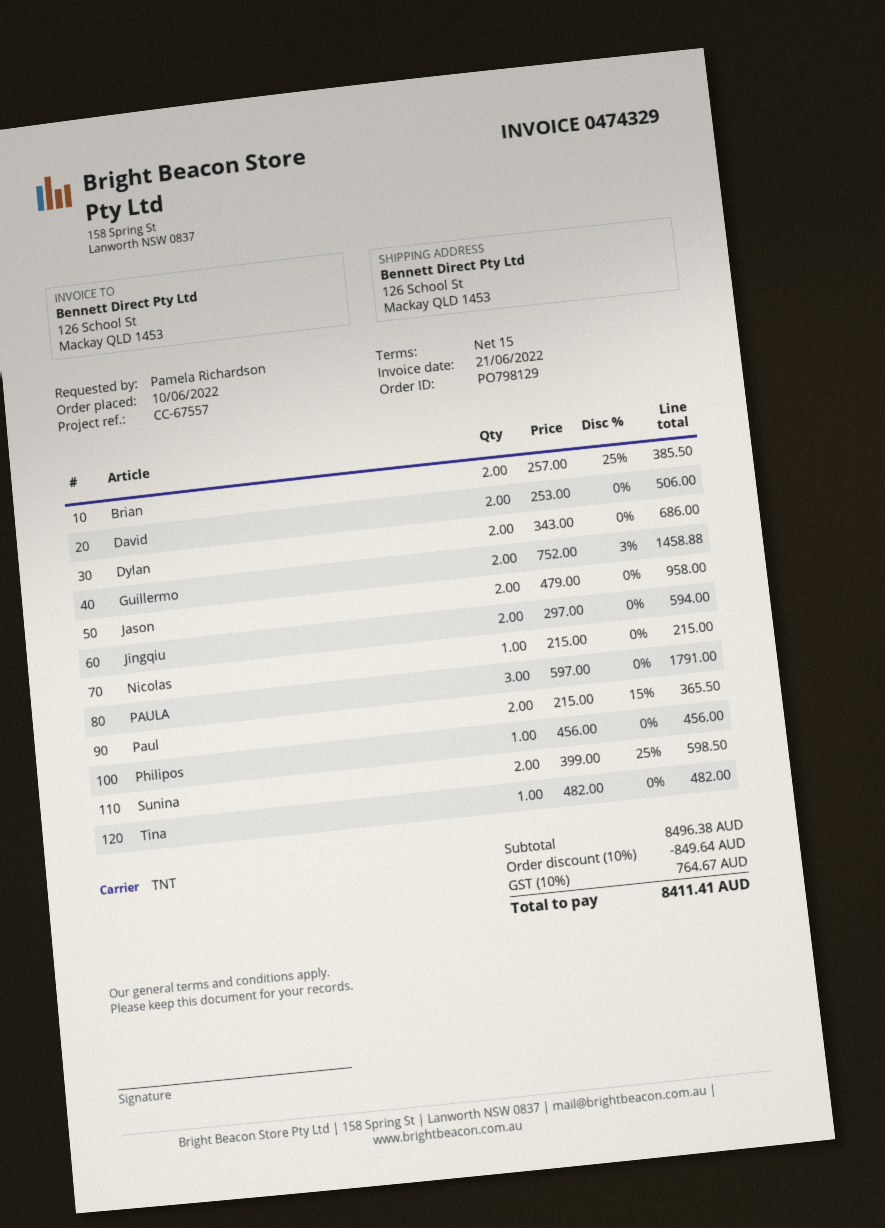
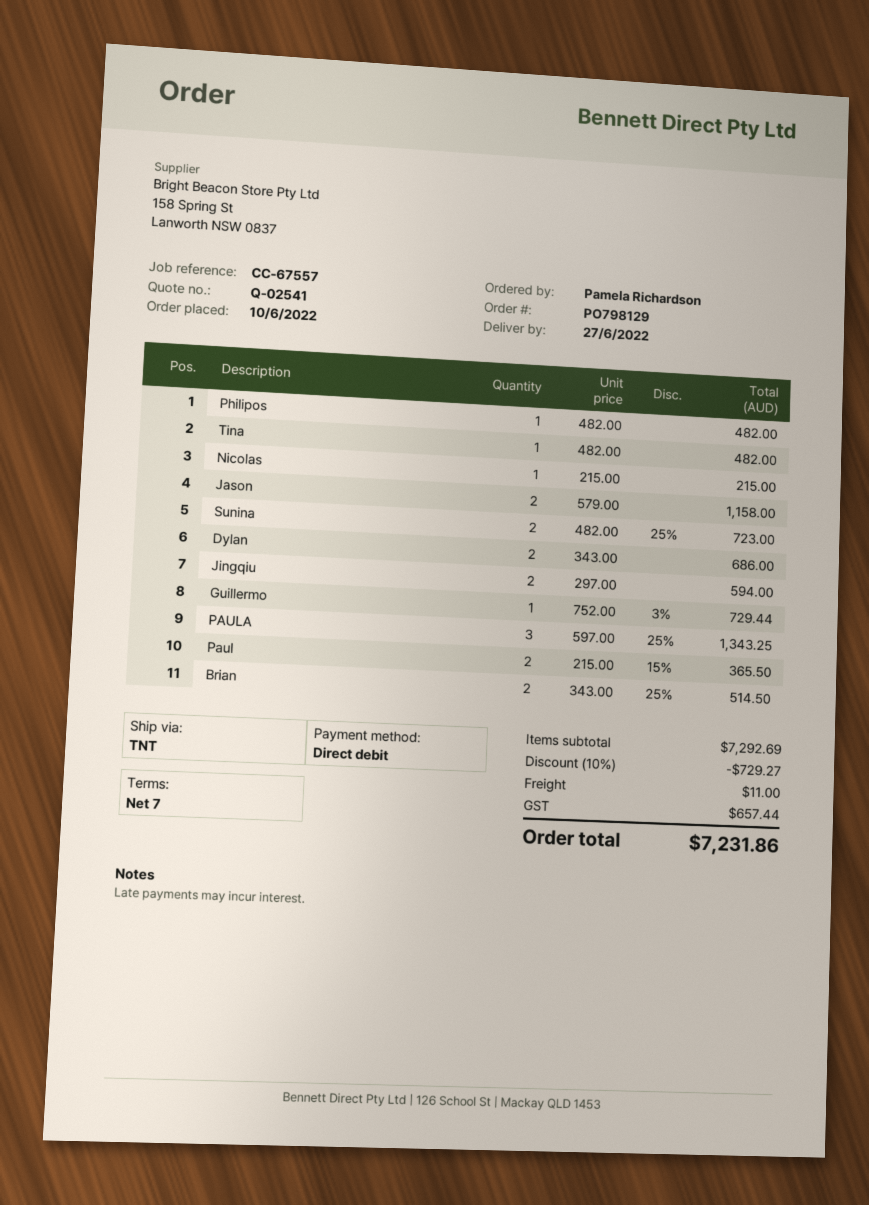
payment terms: 15 days -> 7 days
Brian: 2 x 257.00 - 25% = 385.50 -> 2 x 343.00 - 25% = 514.50
David: 2 x 253.00 = 506.00 -> none
Guillermo: 2 x 752.00 - 3% = 1458.88 -> 1 x 752.00 - 3% = 729.44
Jason: 2 x 479.00 = 958.00 -> 2 x 579.00 = 1158.00
PAULA: 3 x 597.00 = 1791.00 -> 3 x 597.00 - 25% = 1343.25
Philipos: 1 x 456.00 = 456.00 -> 1 x 482.00 = 482.00
Sunina: 2 x 399.00 - 25% = 598.50 -> 2 x 482.00 - 25% = 723.00
subtotal: 8496.38 -> 7292.69
discount: 10% = 849.64 -> 10% = 729.27
shipping: none -> 11.00
tax: 764.67 -> 657.44
total: 8411.41 -> 7231.86

